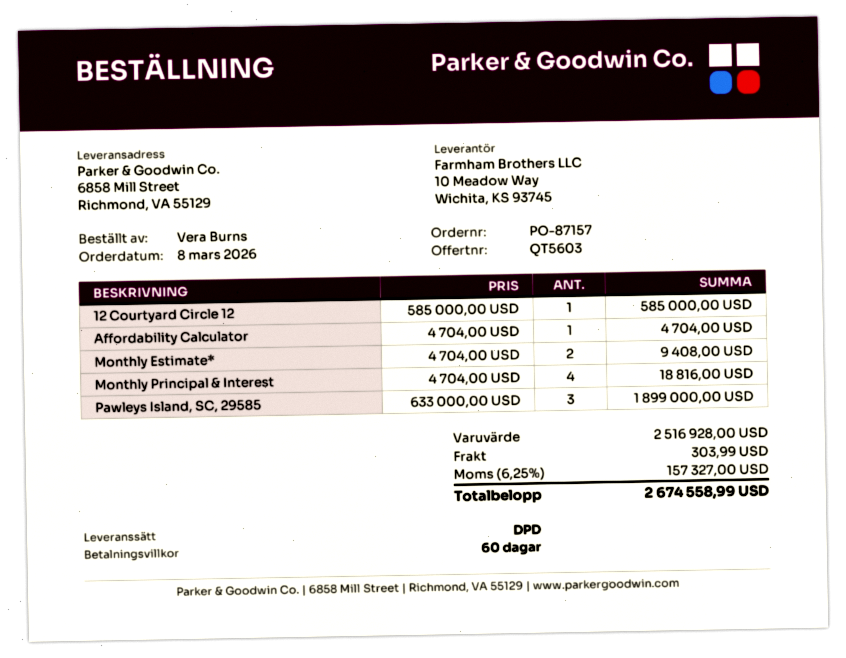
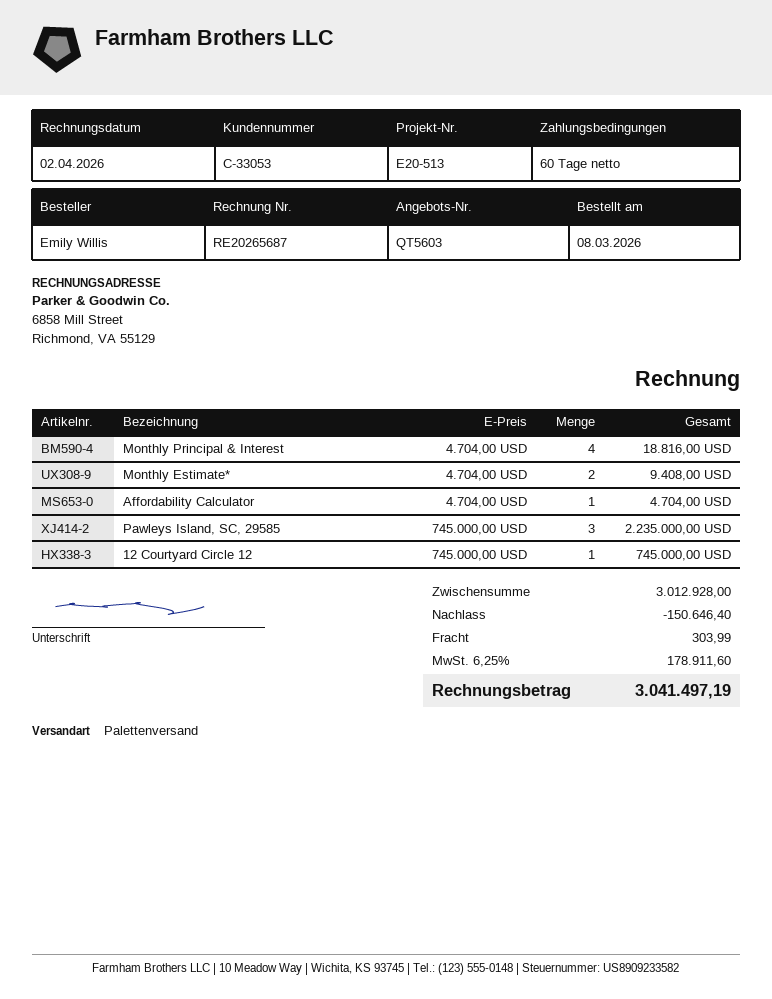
ordered by: Vera Burns -> Emily Willis
shipping method: DPD -> pallet freight
12 Courtyard Circle 12: 1 x 585000.00 = 585000.00 -> 1 x 745000.00 = 745000.00
Pawleys Island, SC, 29585: 3 x 633000.00 = 1899000.00 -> 3 x 745000.00 = 2235000.00
subtotal: 2516928.00 -> 3012928.00
discount: none -> 150646.40
tax: 6.25% = 157327.00 -> 6.25% = 178911.60
total: 2674558.99 -> 3041497.19

